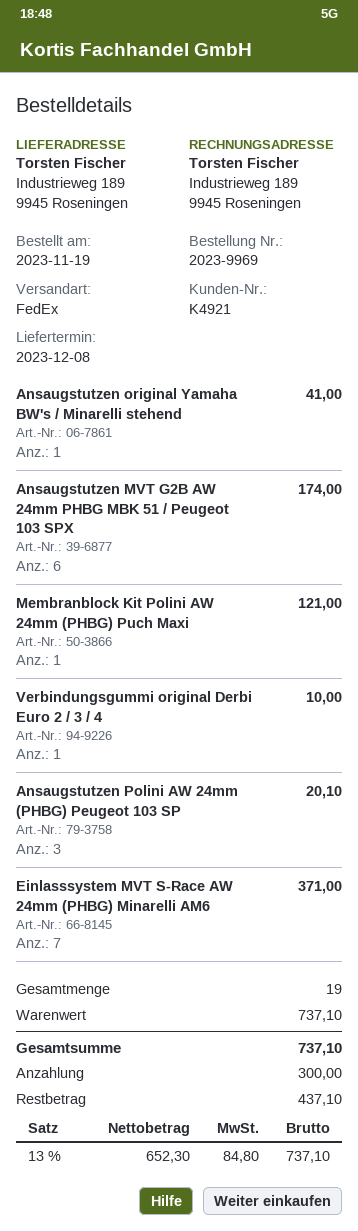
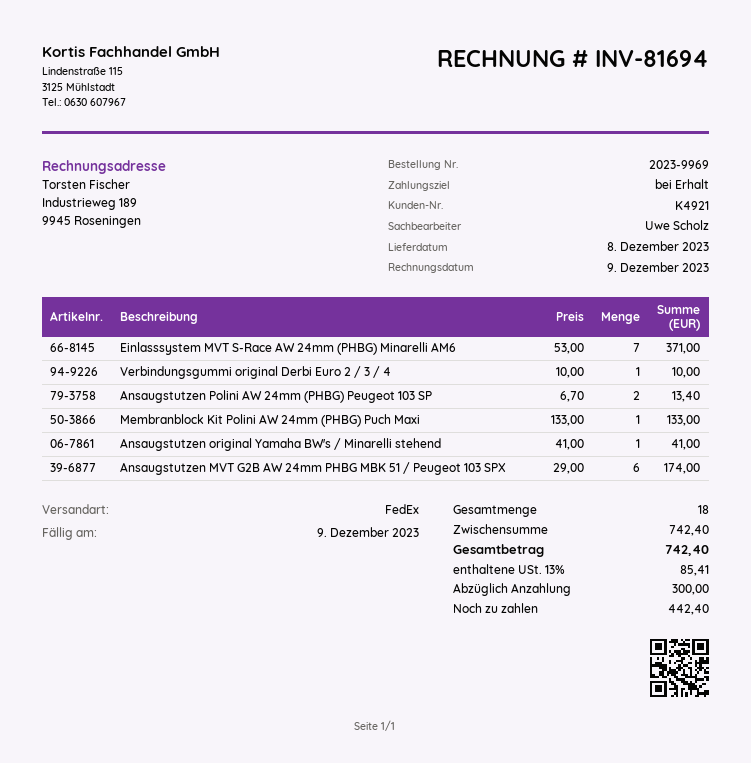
Membranblock Kit Polini AW 24mm (PHBG) Puch Maxi: 1 for 121.00 -> 1 for 133.00
Ansaugstutzen Polini AW 24mm (PHBG) Peugeot 103 SP: 3 for 20.10 -> 2 for 13.40
total quantity: 19 -> 18
subtotal: 737.10 -> 742.40
tax: 13% = 84.80 -> 13% = 85.41
total: 737.10 -> 742.40
balance: 437.10 -> 442.40

